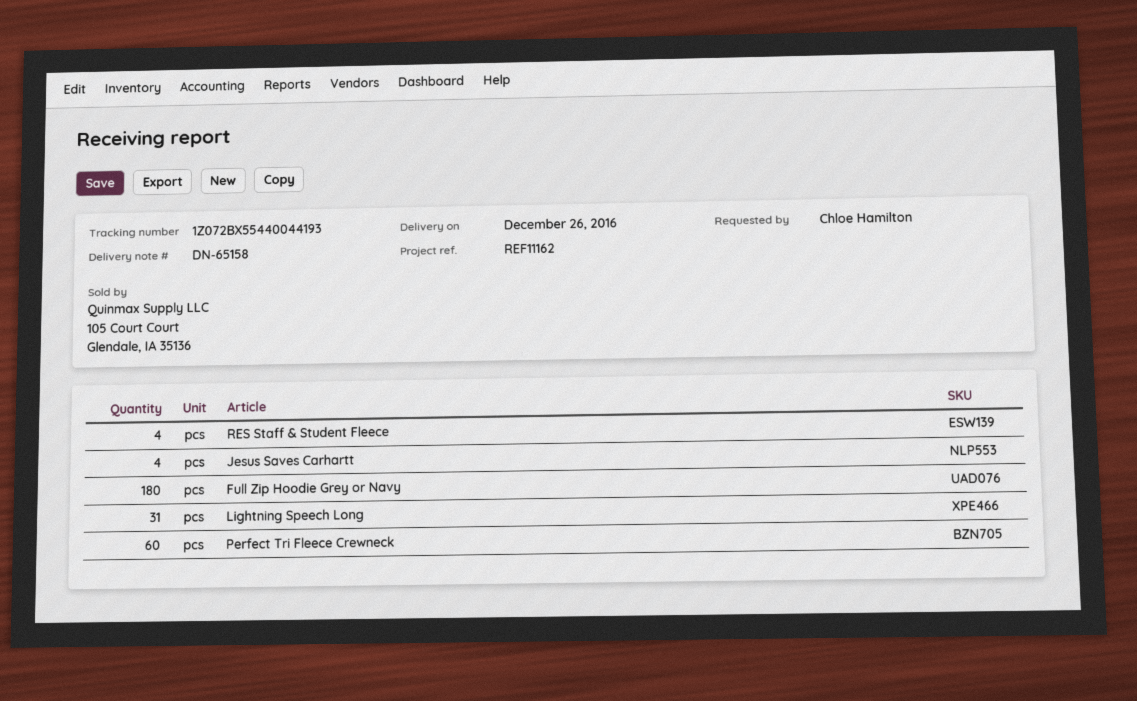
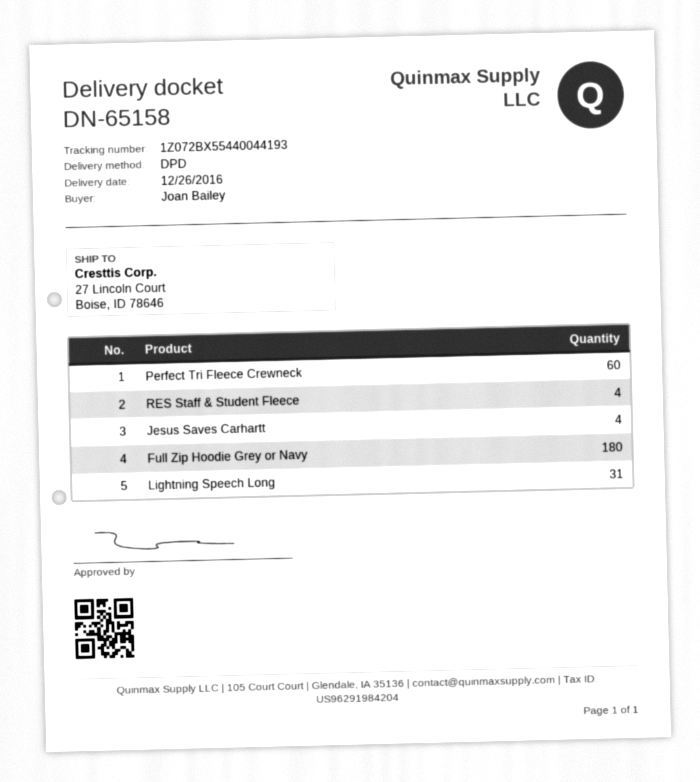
ordered by: Chloe Hamilton -> Joan Bailey

